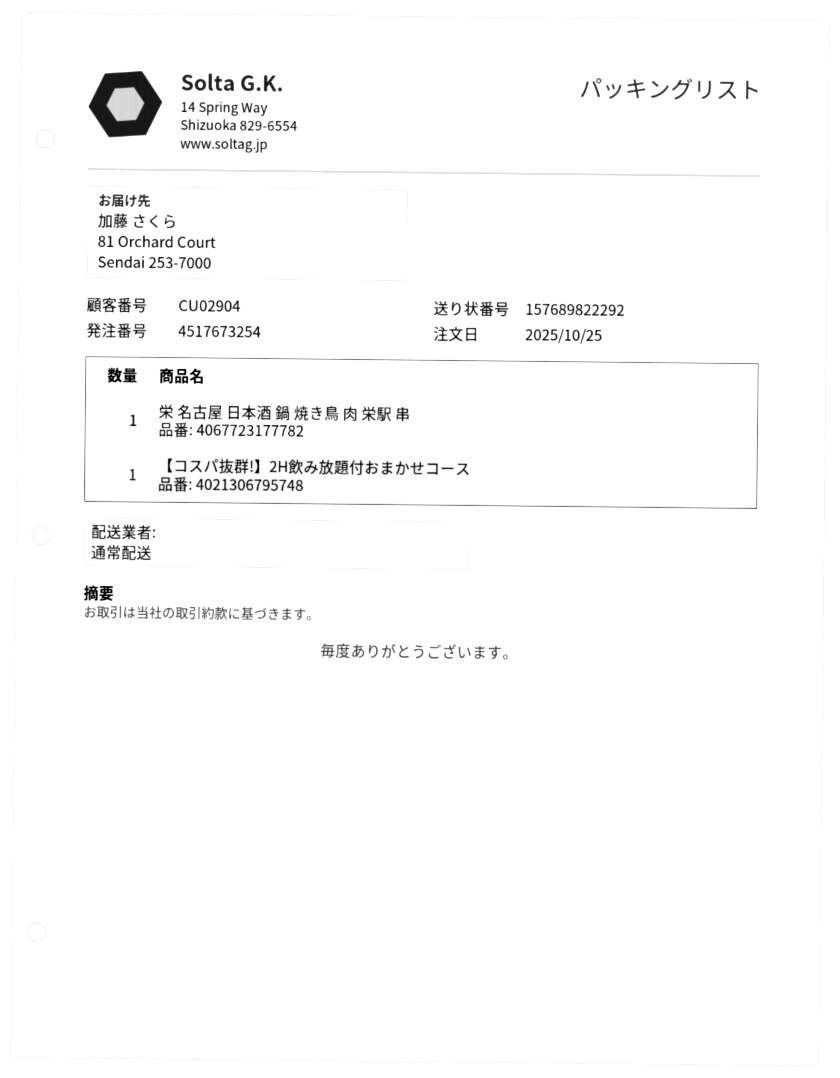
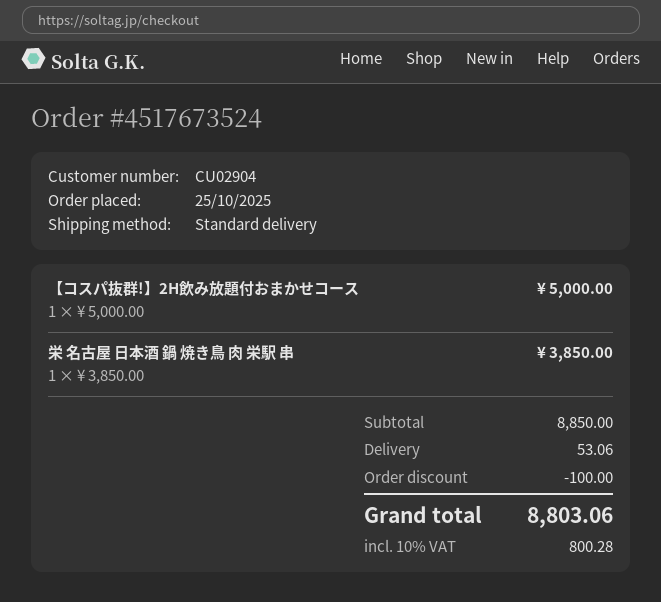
order number: 4517673254 -> 4517673524

